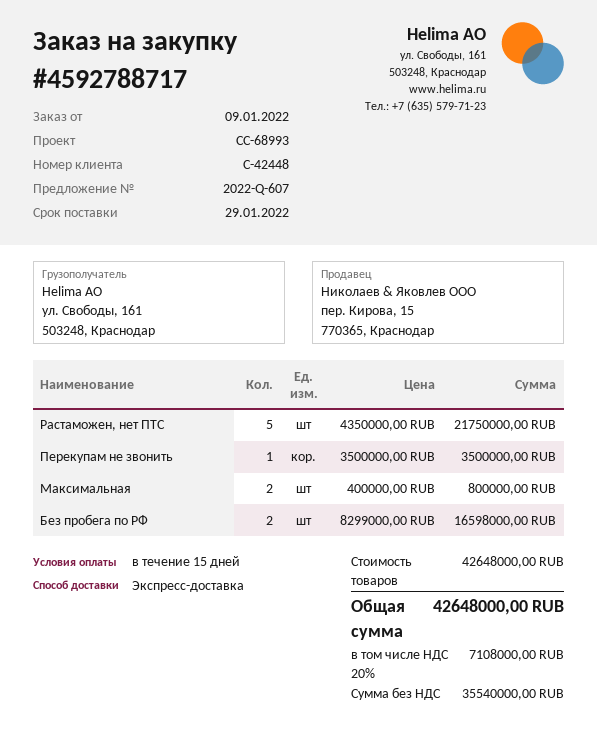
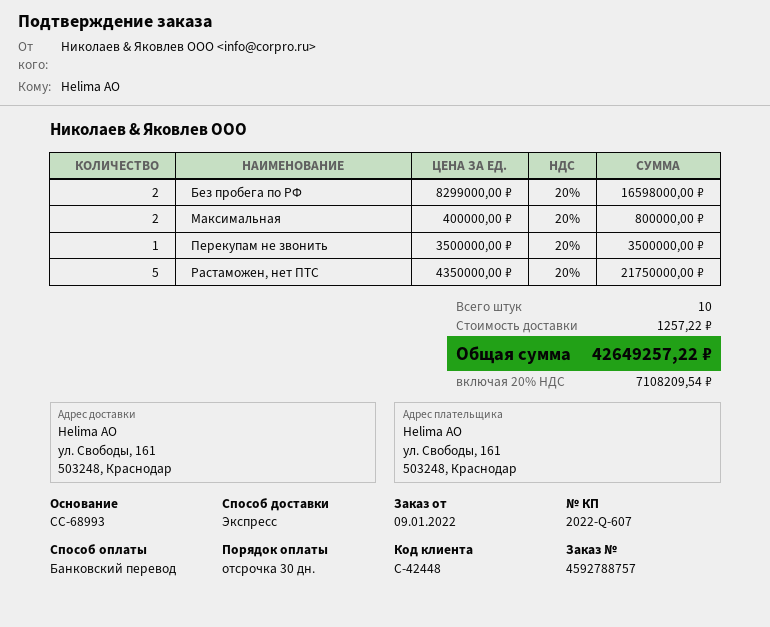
order number: 4592788717 -> 4592788757
payment terms: 15 days -> 30 days
shipping: none -> 1257.22
tax: 20% = 7108000.00 -> 20% = 7108209.54
total: 42648000.00 -> 42649257.22

